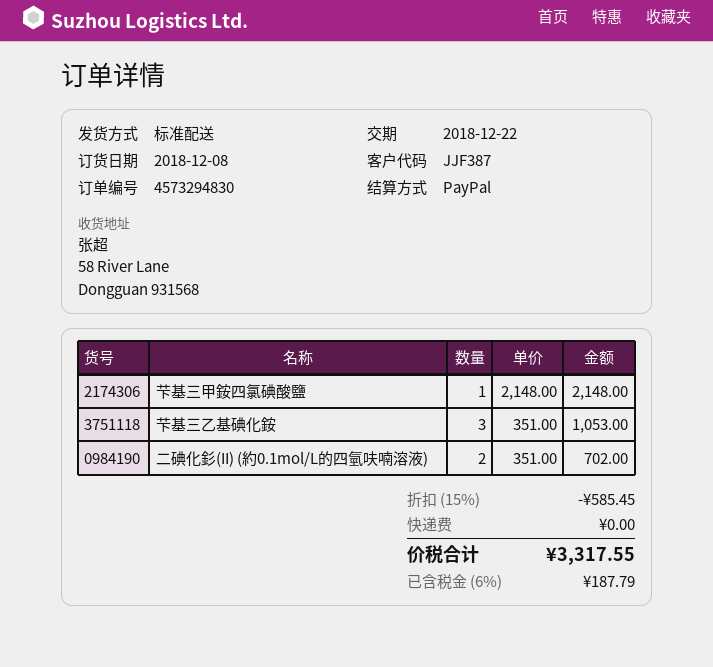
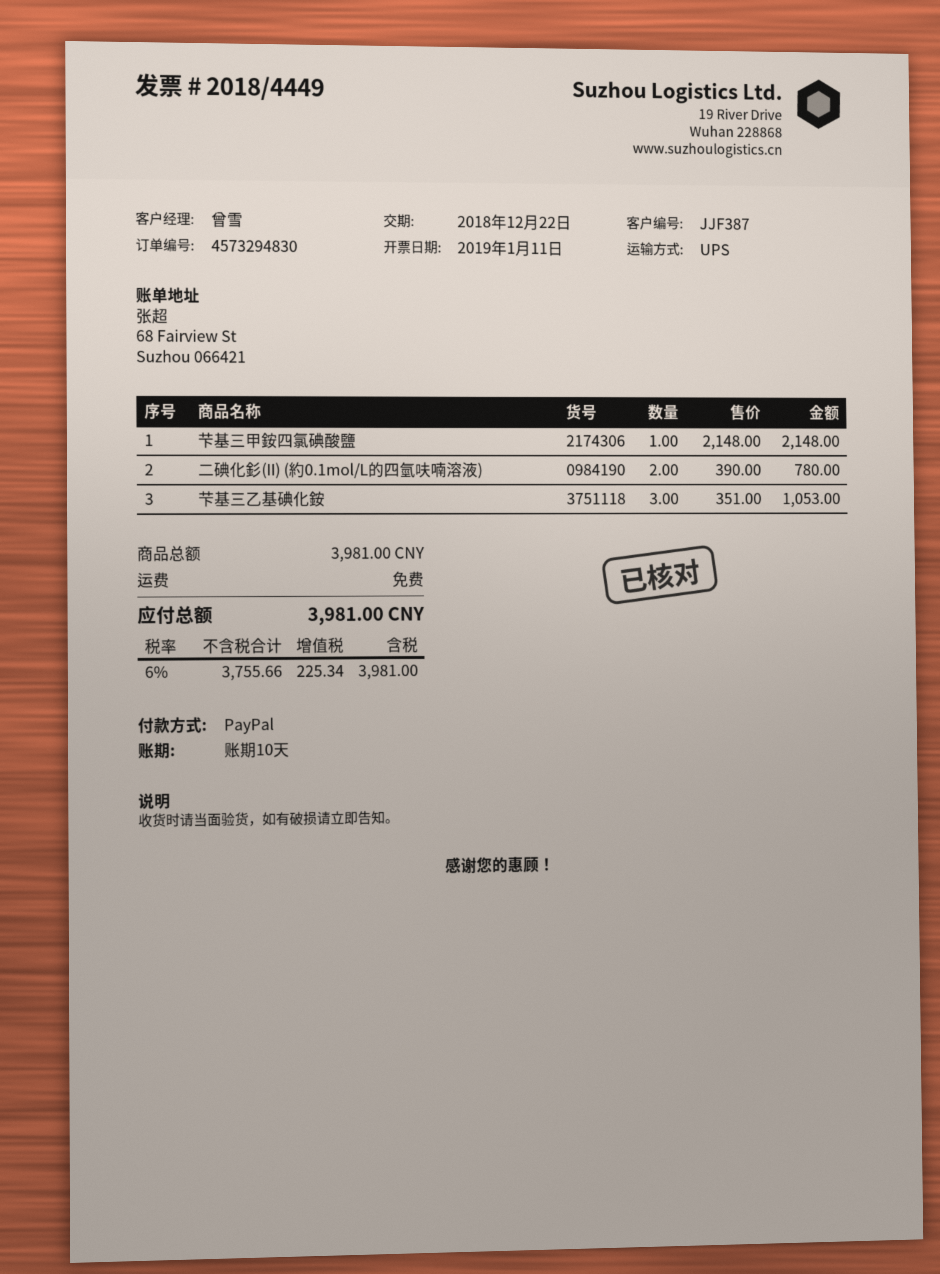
shipping method: standard -> UPS
二碘化釤(II) (約0.1mol/L的四氫呋喃溶液): 2 x 351.00 = 702.00 -> 2 x 390.00 = 780.00
discount: 15% = 585.45 -> none
tax: 6% = 187.79 -> 6% = 225.34
total: 3317.55 -> 3981.00

